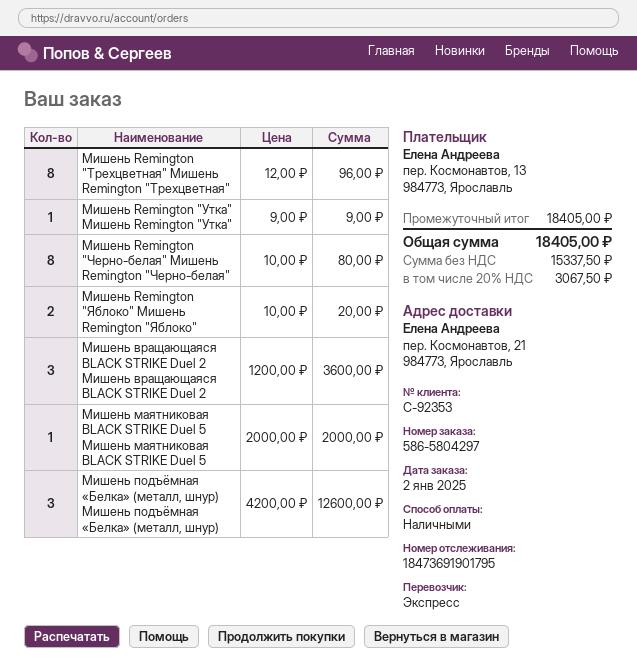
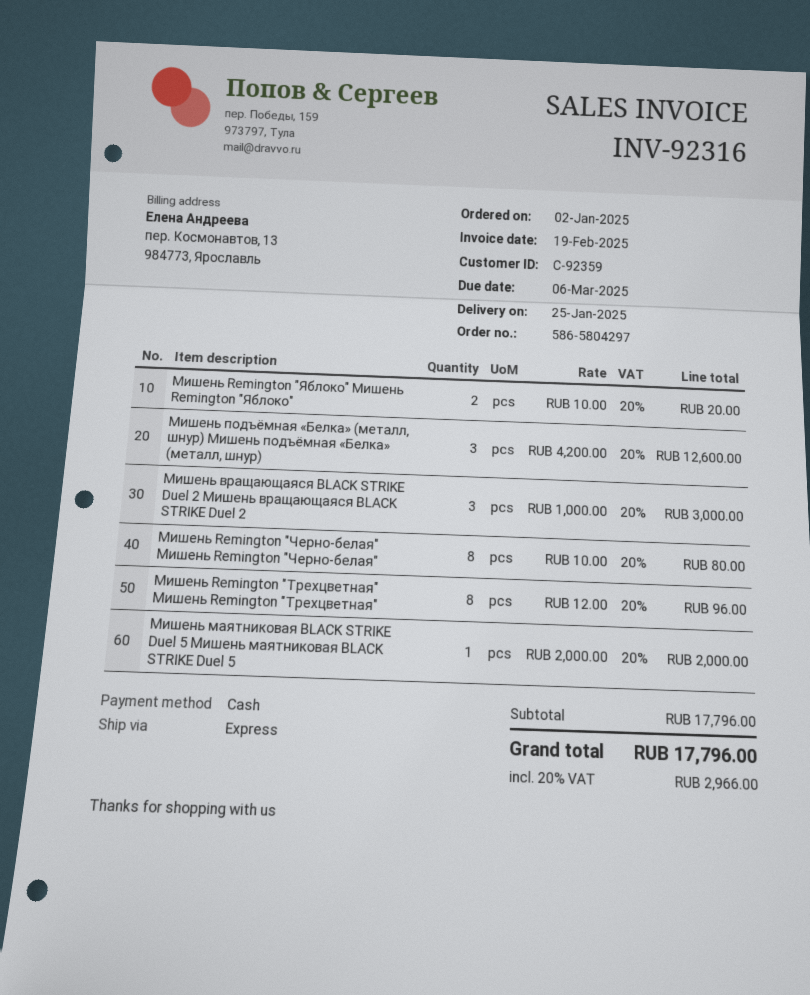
customer number: C-92353 -> C-92359
Мишень Remington "Утка" Мишень Remington "Утка": 1 x 9.00 = 9.00 -> none
Мишень вращающаяся BLACK STRIKE Duel 2 Мишень вращающаяся BLACK STRIKE Duel 2: 3 x 1200.00 = 3600.00 -> 3 x 1000.00 = 3000.00
subtotal: 18405.00 -> 17796.00
tax: 20% = 3067.50 -> 20% = 2966.00
total: 18405.00 -> 17796.00

